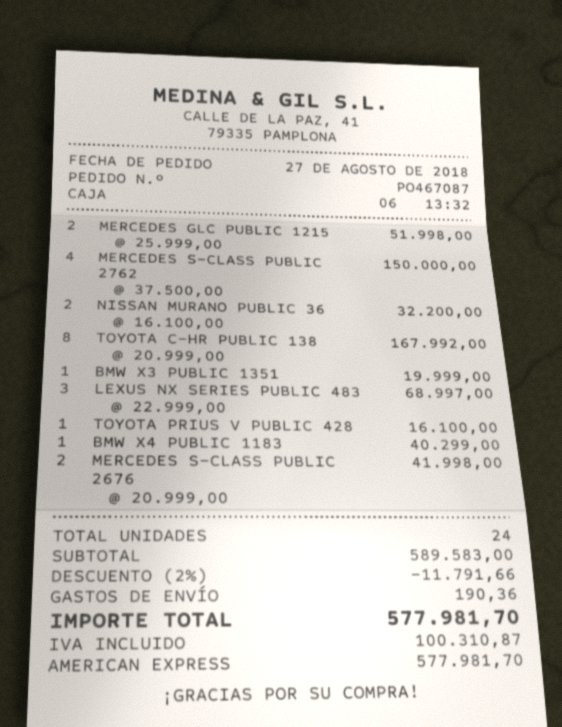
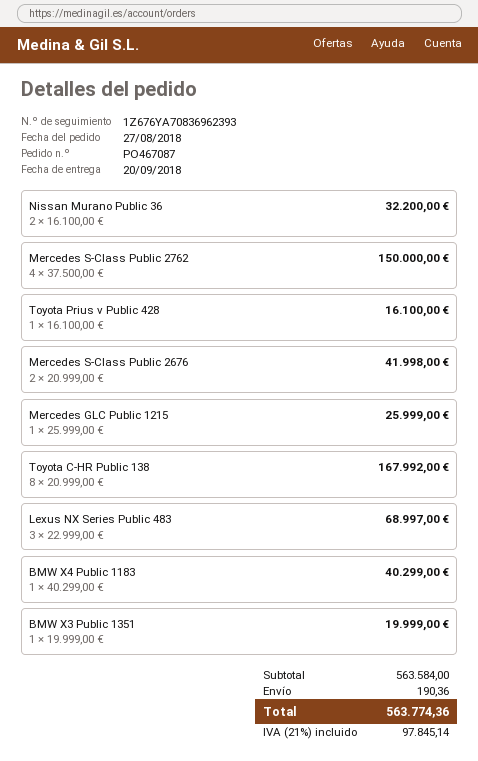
MERCEDES GLC PUBLIC 1215: 2 x 25999.00 = 51998.00 -> 1 x 25999.00 = 25999.00
subtotal: 589583.00 -> 563584.00
discount: 2% = 11791.66 -> none
tax: 100310.87 -> 97845.14
total: 577981.70 -> 563774.36

